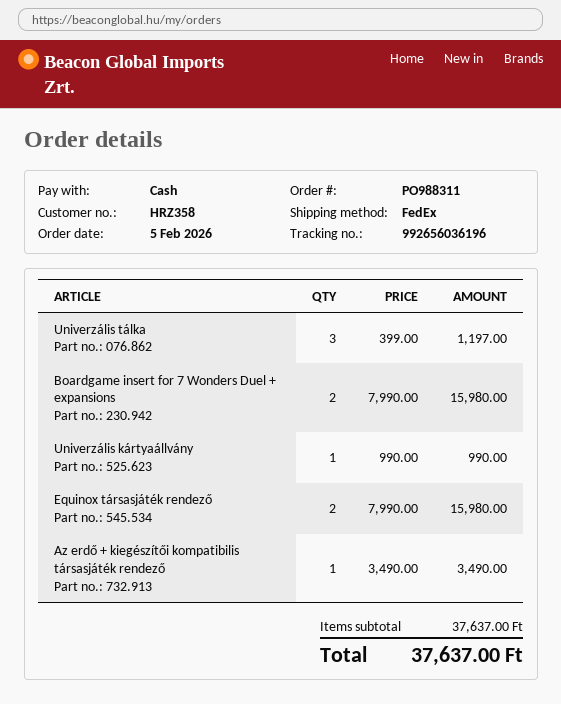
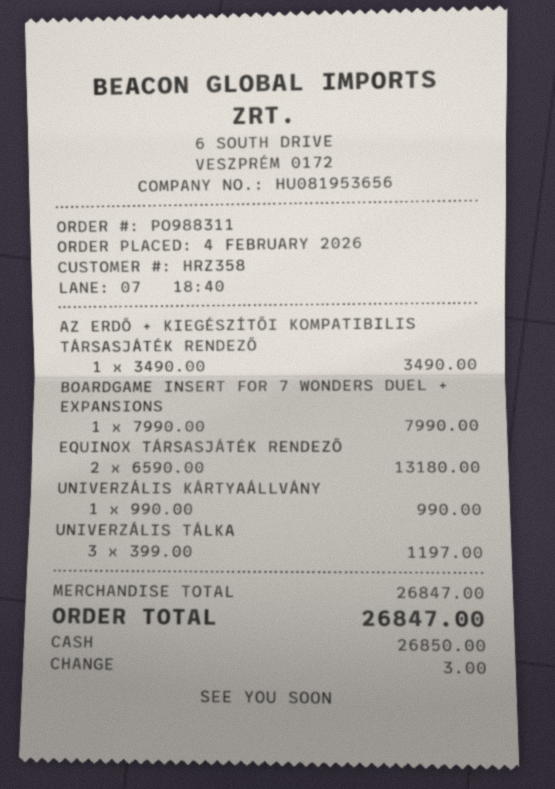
order date: 2026-02-05 -> 2026-02-04
Boardgame insert for 7 Wonders Duel + expansions: 2 x 7990.00 = 15980.00 -> 1 x 7990.00 = 7990.00
Equinox társasjáték rendező: 2 x 7990.00 = 15980.00 -> 2 x 6590.00 = 13180.00
subtotal: 37637.00 -> 26847.00
total: 37637.00 -> 26847.00

